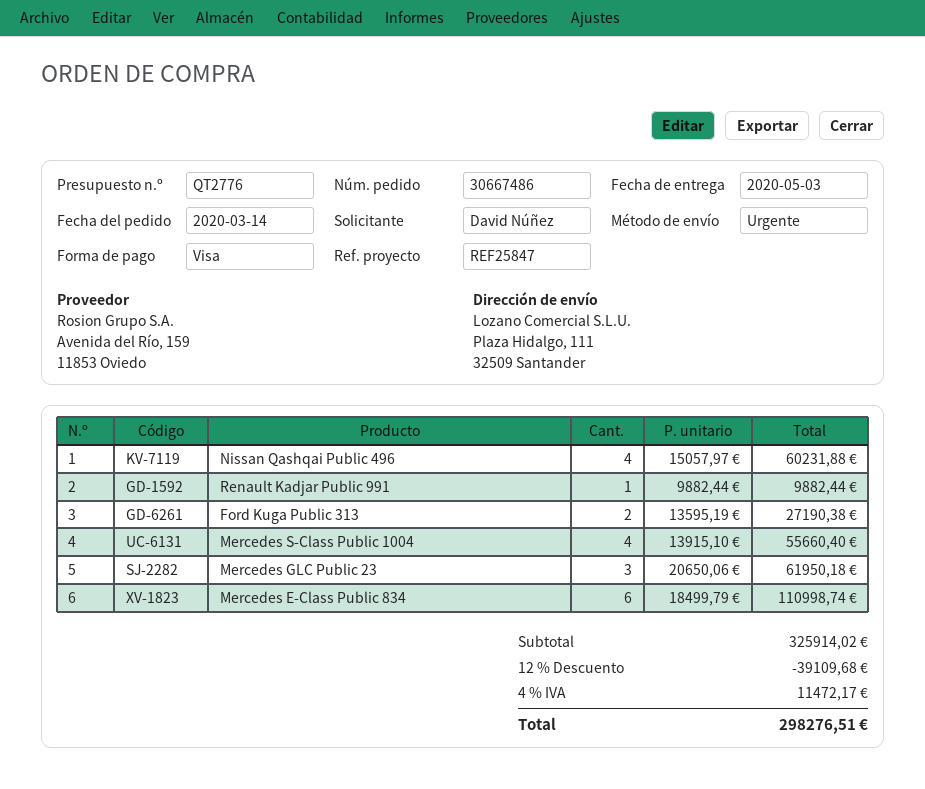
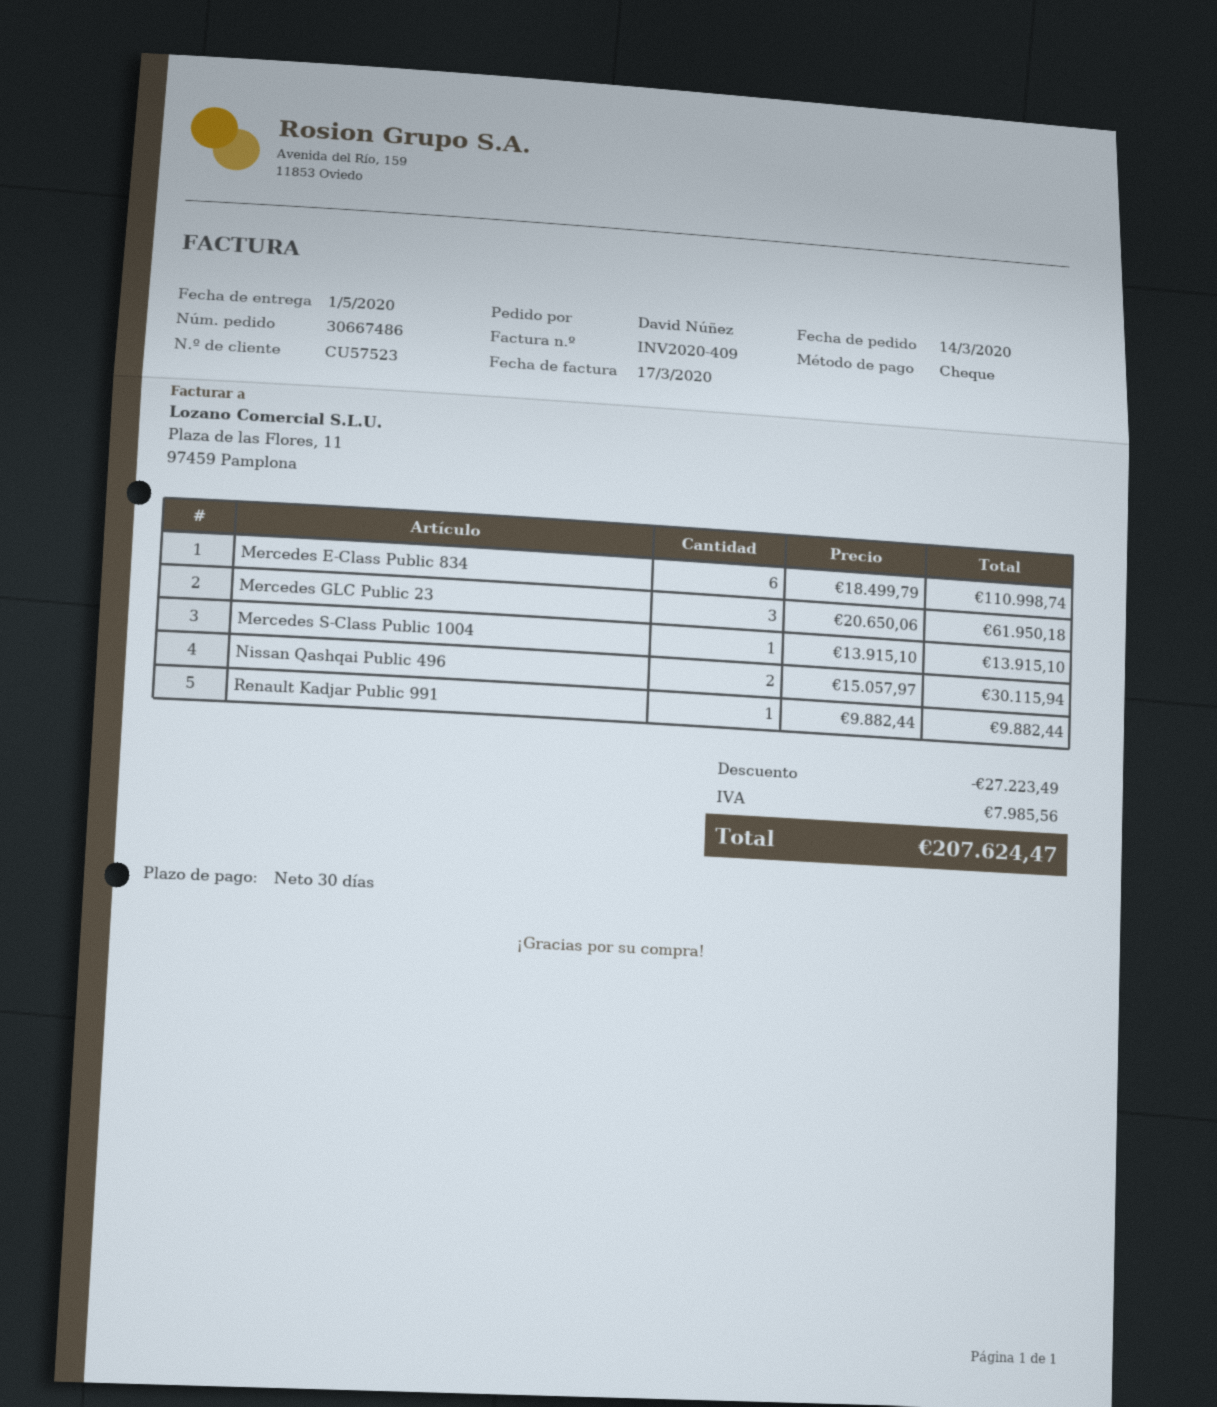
delivery date: 2020-05-03 -> 2020-05-01
payment method: Visa -> cheque
Nissan Qashqai Public 496: 4 x 15057.97 = 60231.88 -> 2 x 15057.97 = 30115.94
Ford Kuga Public 313: 2 x 13595.19 = 27190.38 -> none
Mercedes S-Class Public 1004: 4 x 13915.10 = 55660.40 -> 1 x 13915.10 = 13915.10
discount: 39109.68 -> 27223.49
tax: 11472.17 -> 7985.56
total: 298276.51 -> 207624.47

